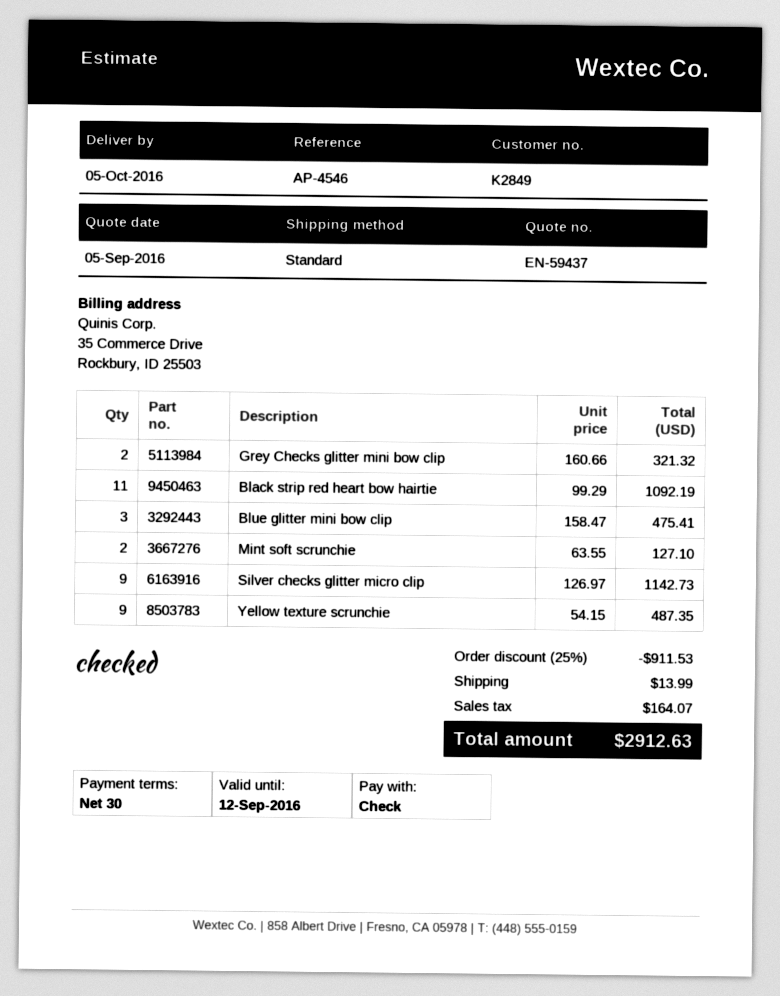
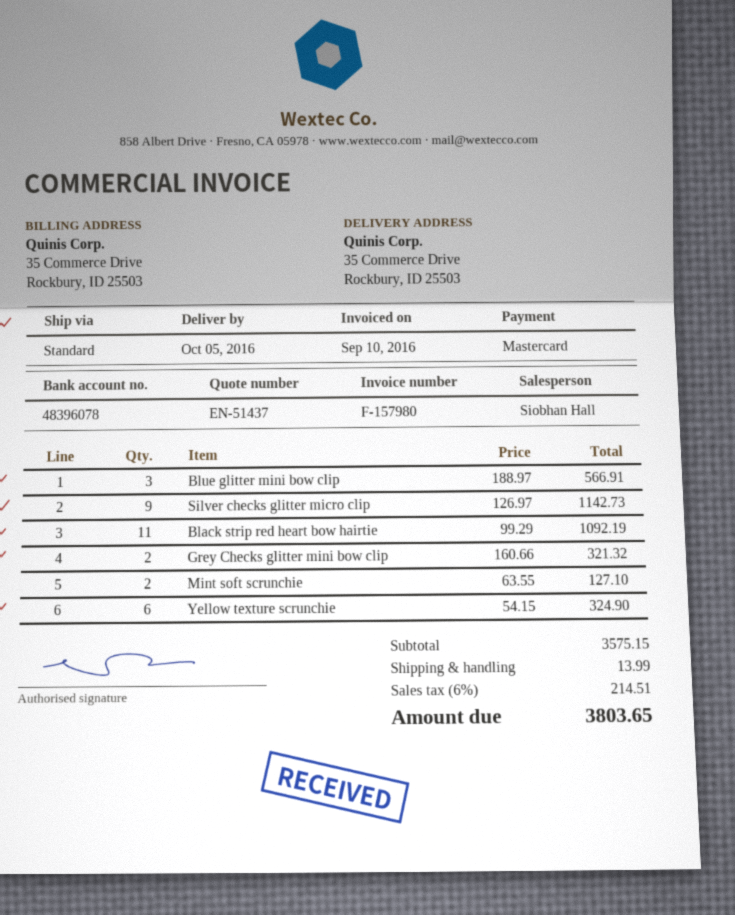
quote number: EN-59437 -> EN-51437
payment method: cheque -> Mastercard
Blue glitter mini bow clip: 3 x 158.47 = 475.41 -> 3 x 188.97 = 566.91
Yellow texture scrunchie: 9 x 54.15 = 487.35 -> 6 x 54.15 = 324.90
discount: 25% = 911.53 -> none
tax: 164.07 -> 214.51
total: 2912.63 -> 3803.65

